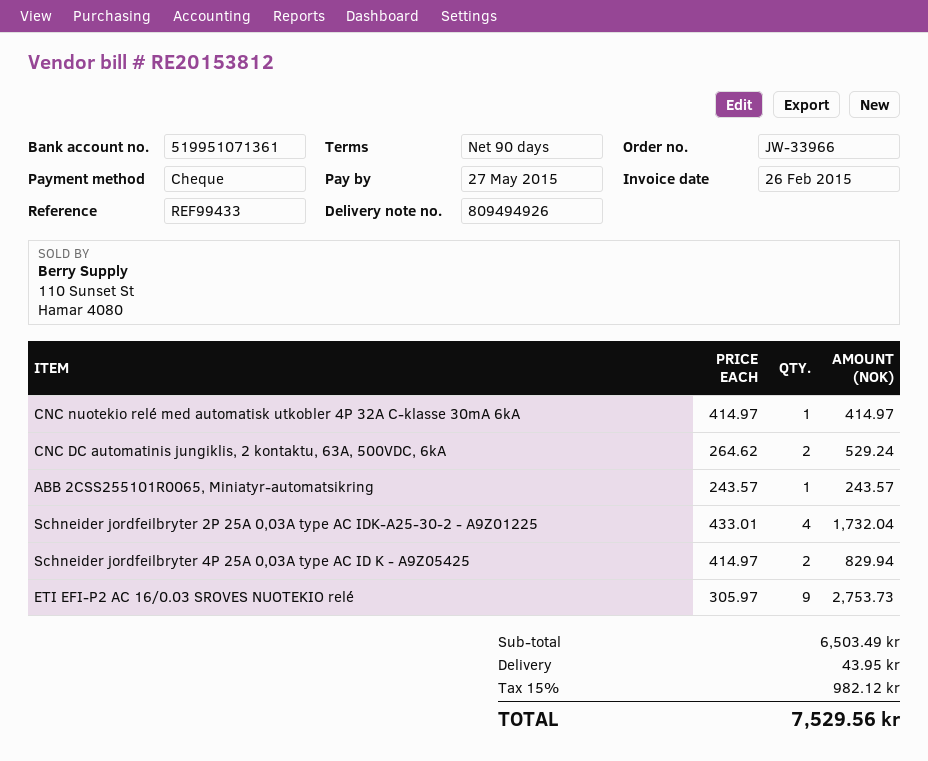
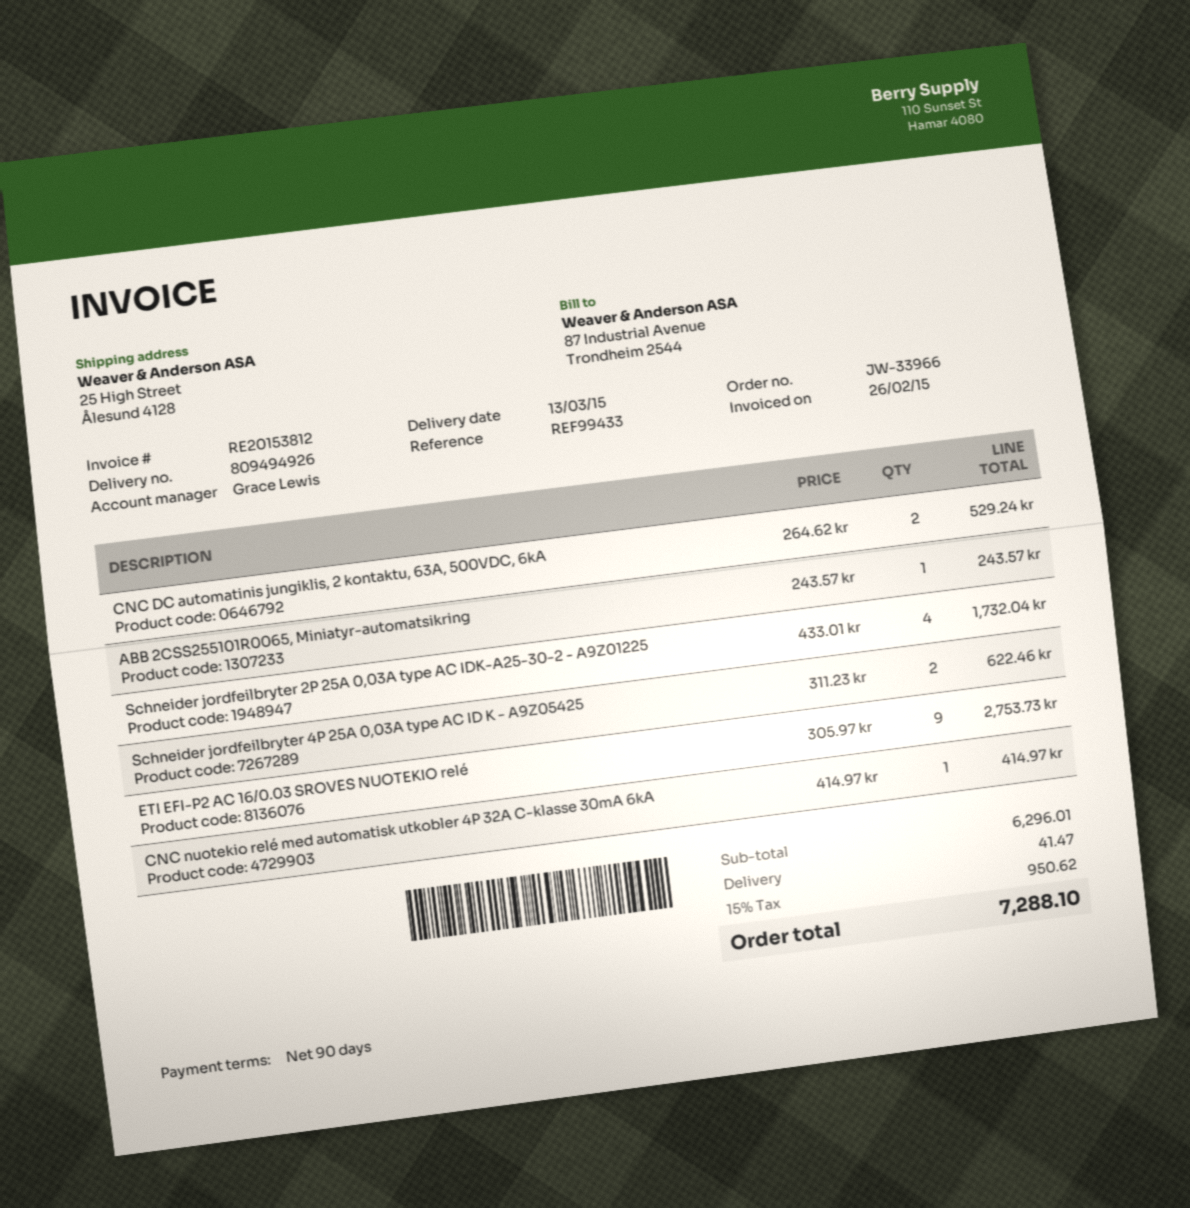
Schneider jordfeilbryter 4P 25A 0,03A type AC ID K - A9Z05425: 2 x 414.97 = 829.94 -> 2 x 311.23 = 622.46
subtotal: 6503.49 -> 6296.01
shipping: 43.95 -> 41.47
tax: 15% = 982.12 -> 15% = 950.62
total: 7529.56 -> 7288.10

